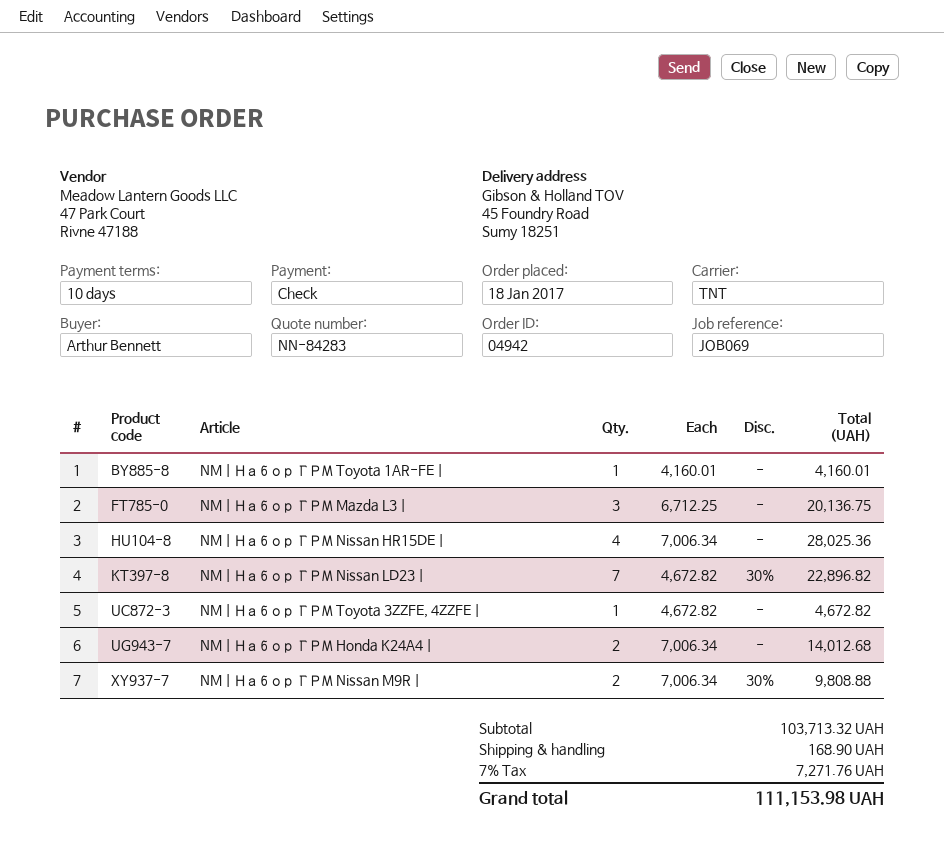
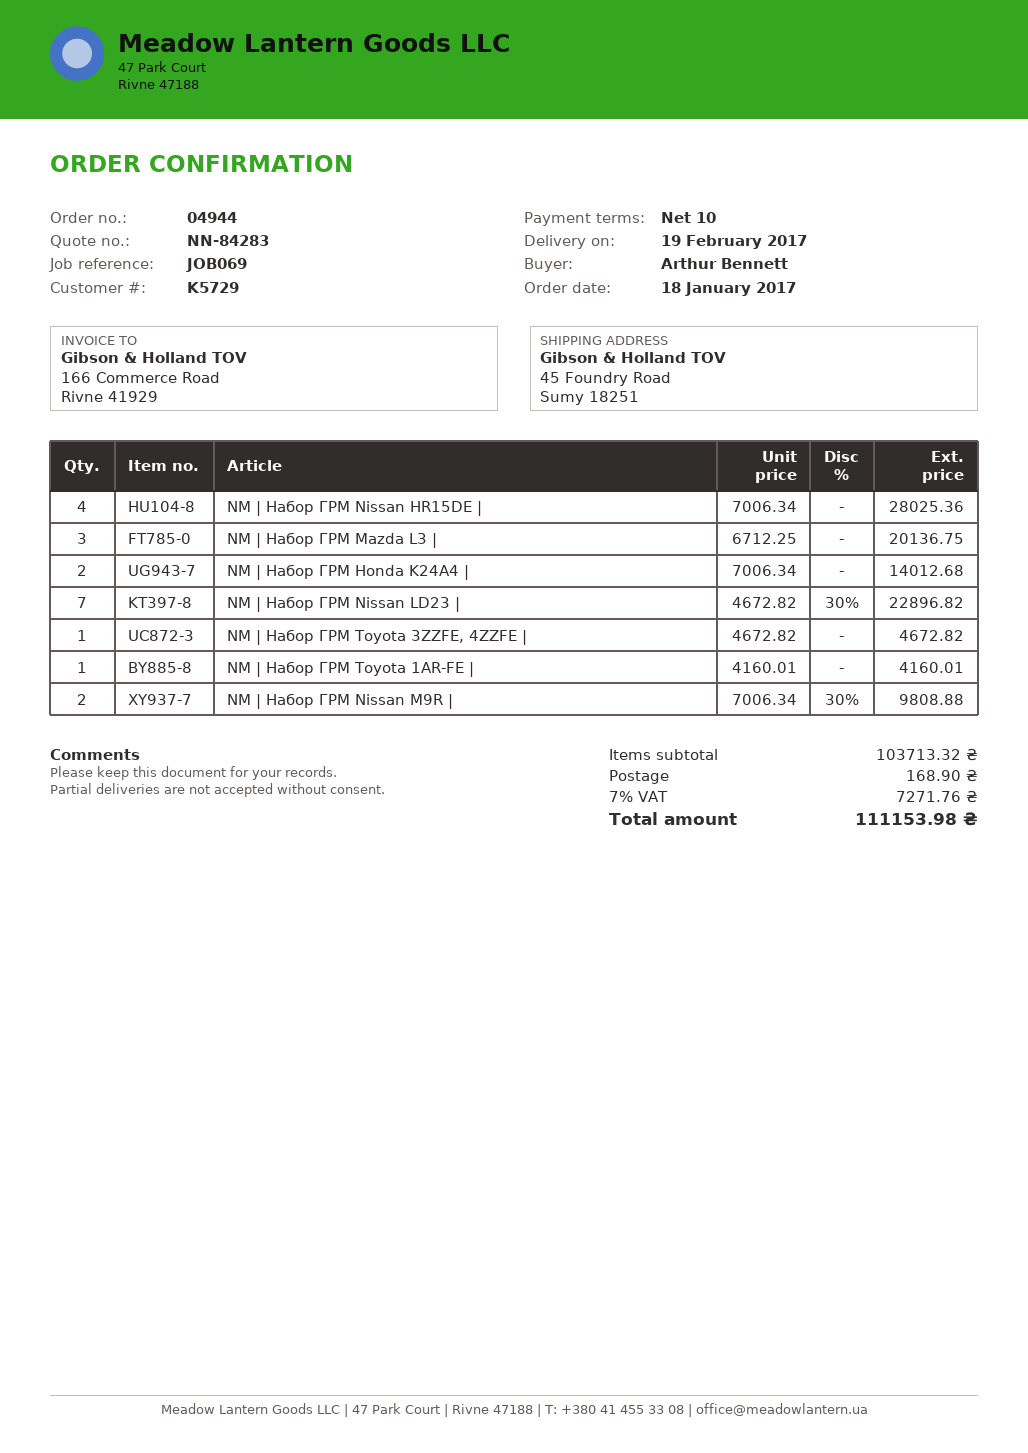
order number: 04942 -> 04944

